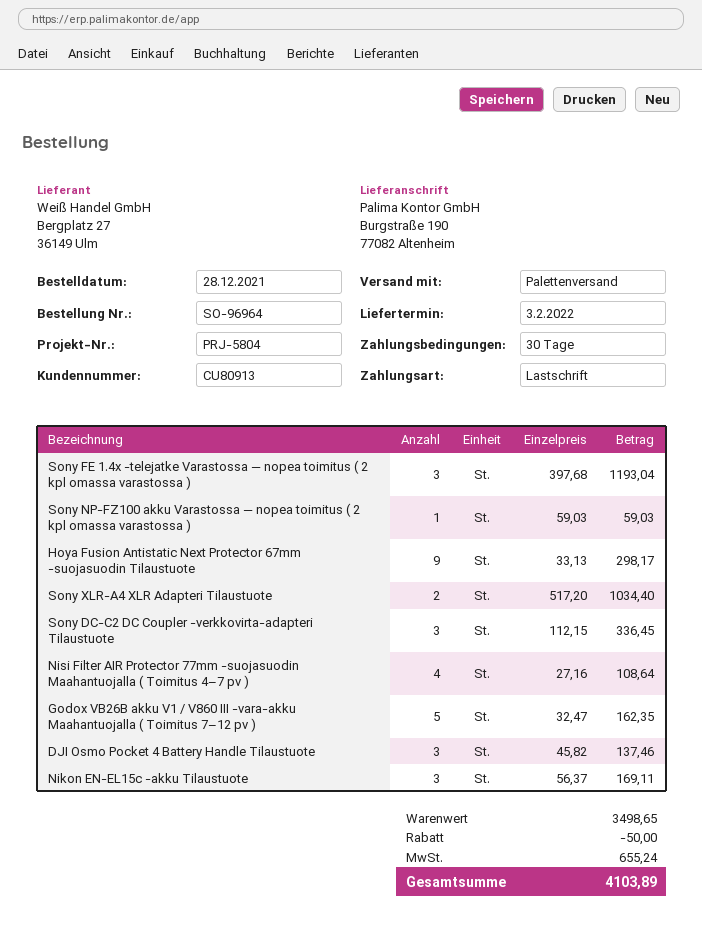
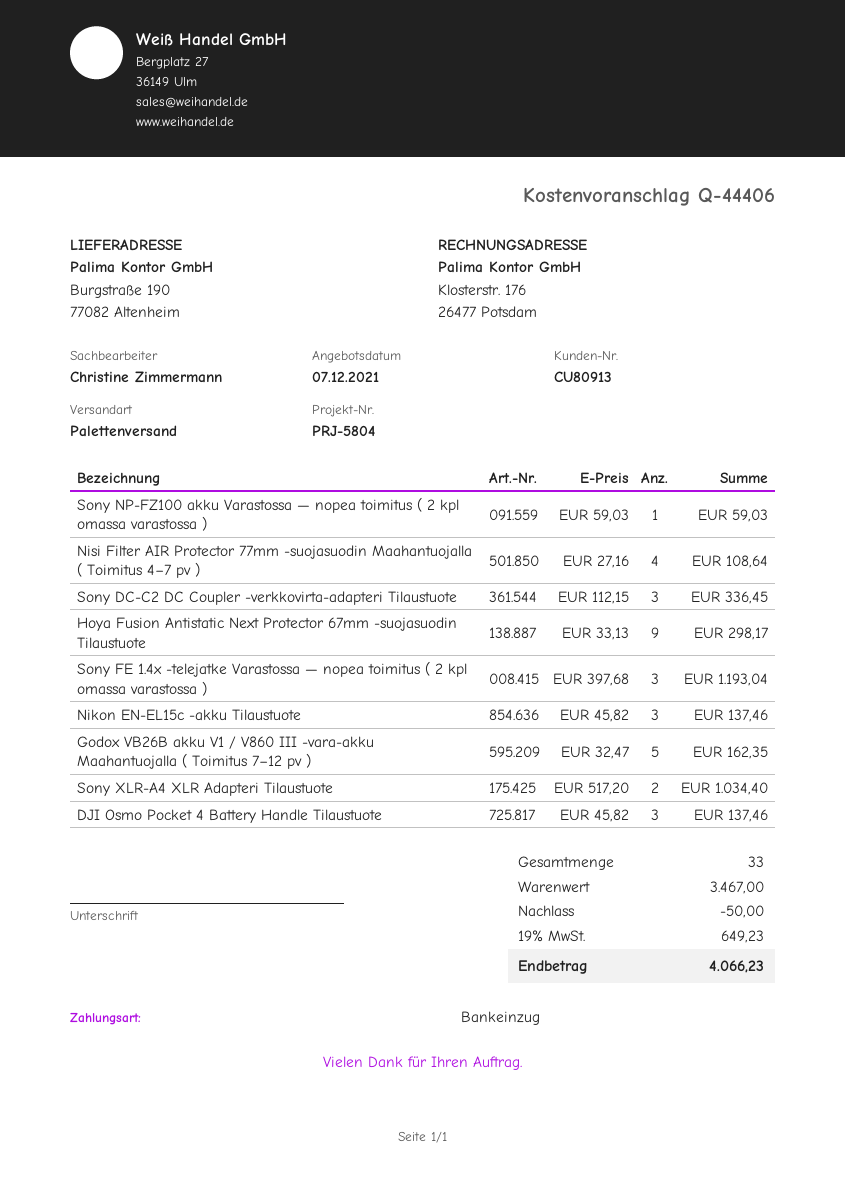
Nikon EN-EL15c -akku Tilaustuote: 3 x 56.37 = 169.11 -> 3 x 45.82 = 137.46
subtotal: 3498.65 -> 3467.00
tax: 655.24 -> 649.23
total: 4103.89 -> 4066.23

